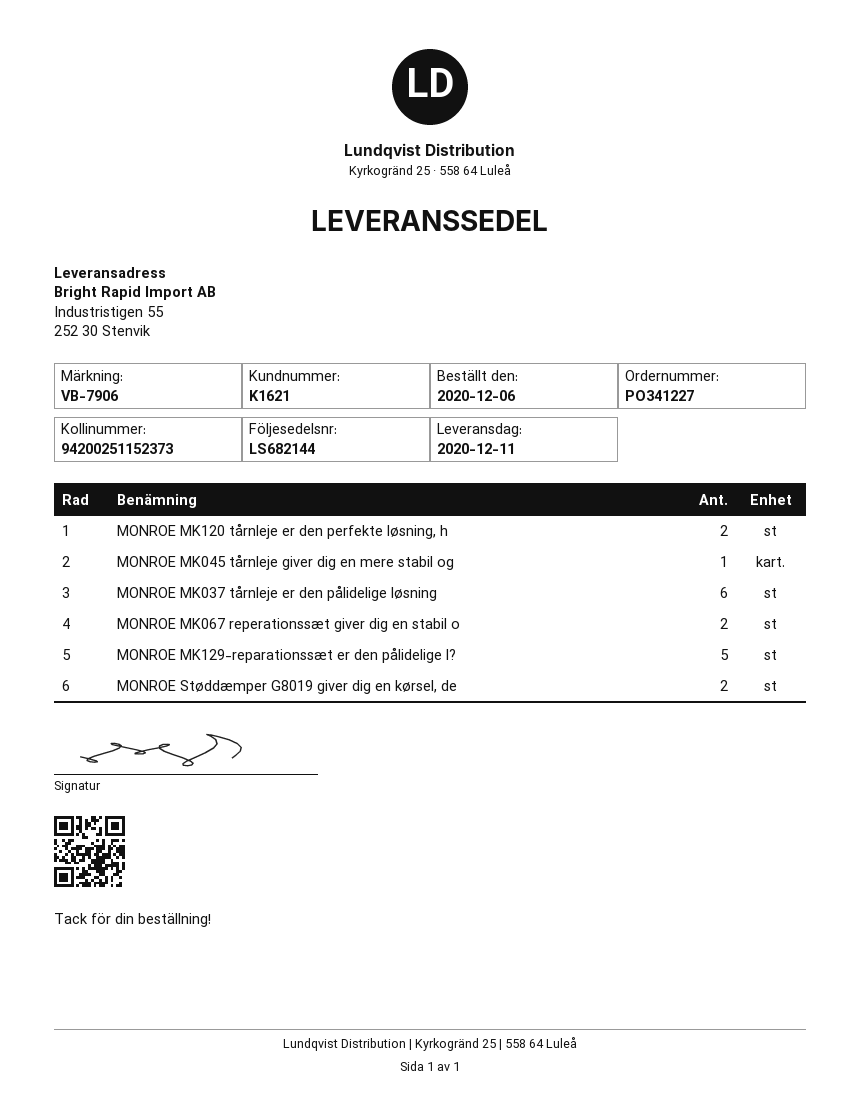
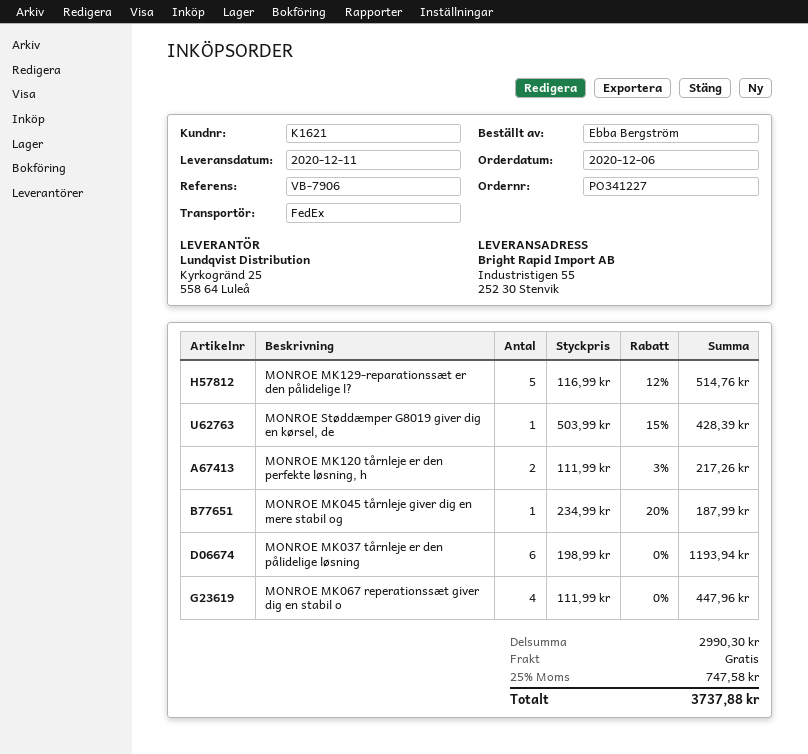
MONROE MK067 reperationssæt giver dig en stabil o: 2 -> 4
MONROE Støddæmper G8019 giver dig en kørsel, de: 2 -> 1

